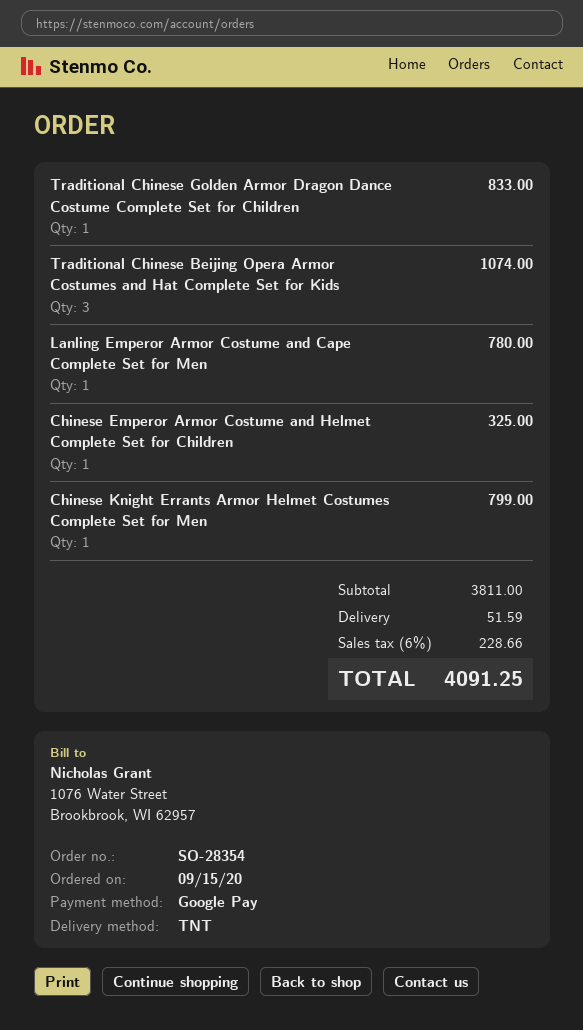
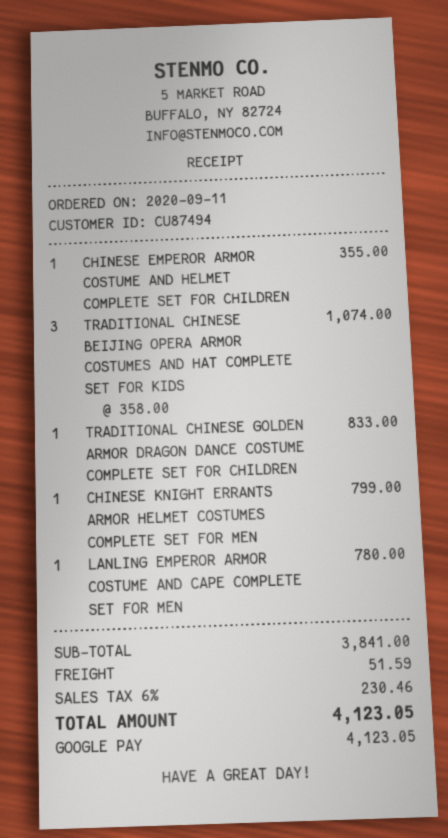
order date: 2020-09-15 -> 2020-09-11
Chinese Emperor Armor Costume and Helmet Complete Set for Children: 1 for 325.00 -> 1 for 355.00
subtotal: 3811.00 -> 3841.00
tax: 6% = 228.66 -> 6% = 230.46
total: 4091.25 -> 4123.05

